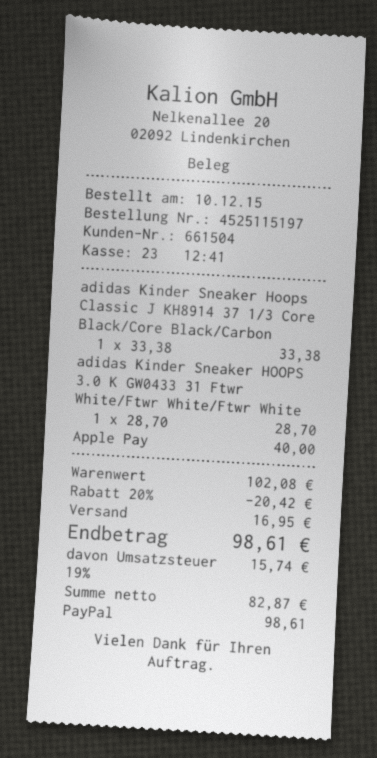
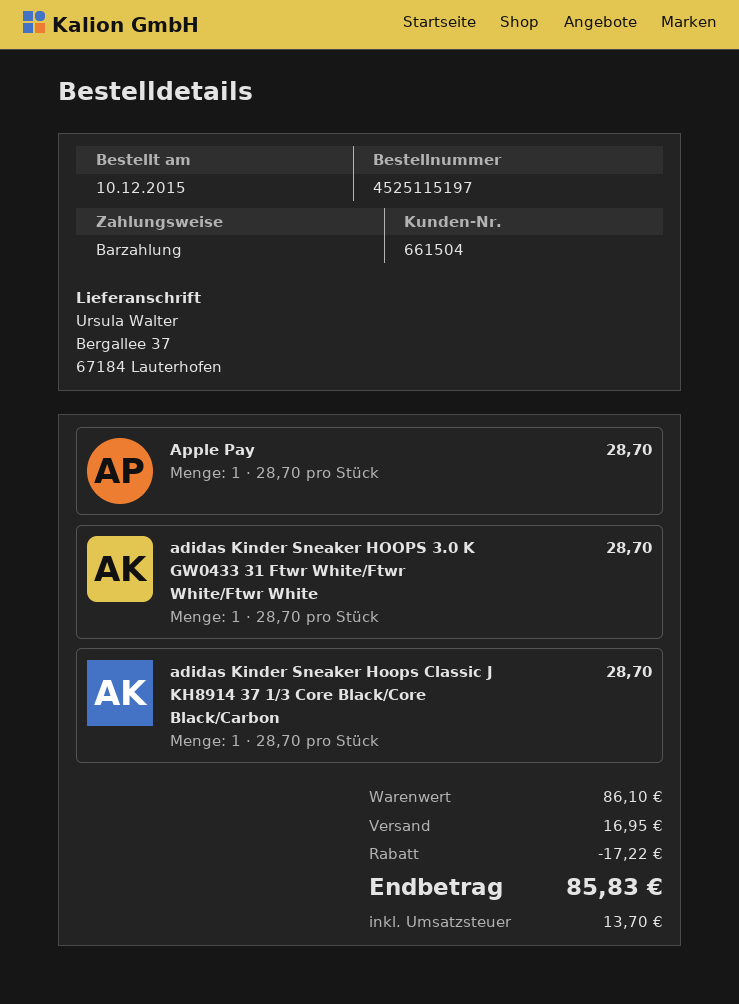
payment method: PayPal -> cash
adidas Kinder Sneaker Hoops Classic J KH8914 37 1/3 Core Black/Core Black/Carbon: 1 x 33.38 = 33.38 -> 1 x 28.70 = 28.70
Apple Pay: 1 x 40.00 = 40.00 -> 1 x 28.70 = 28.70
subtotal: 102.08 -> 86.10
discount: 20.42 -> 17.22
tax: 15.74 -> 13.70
total: 98.61 -> 85.83

